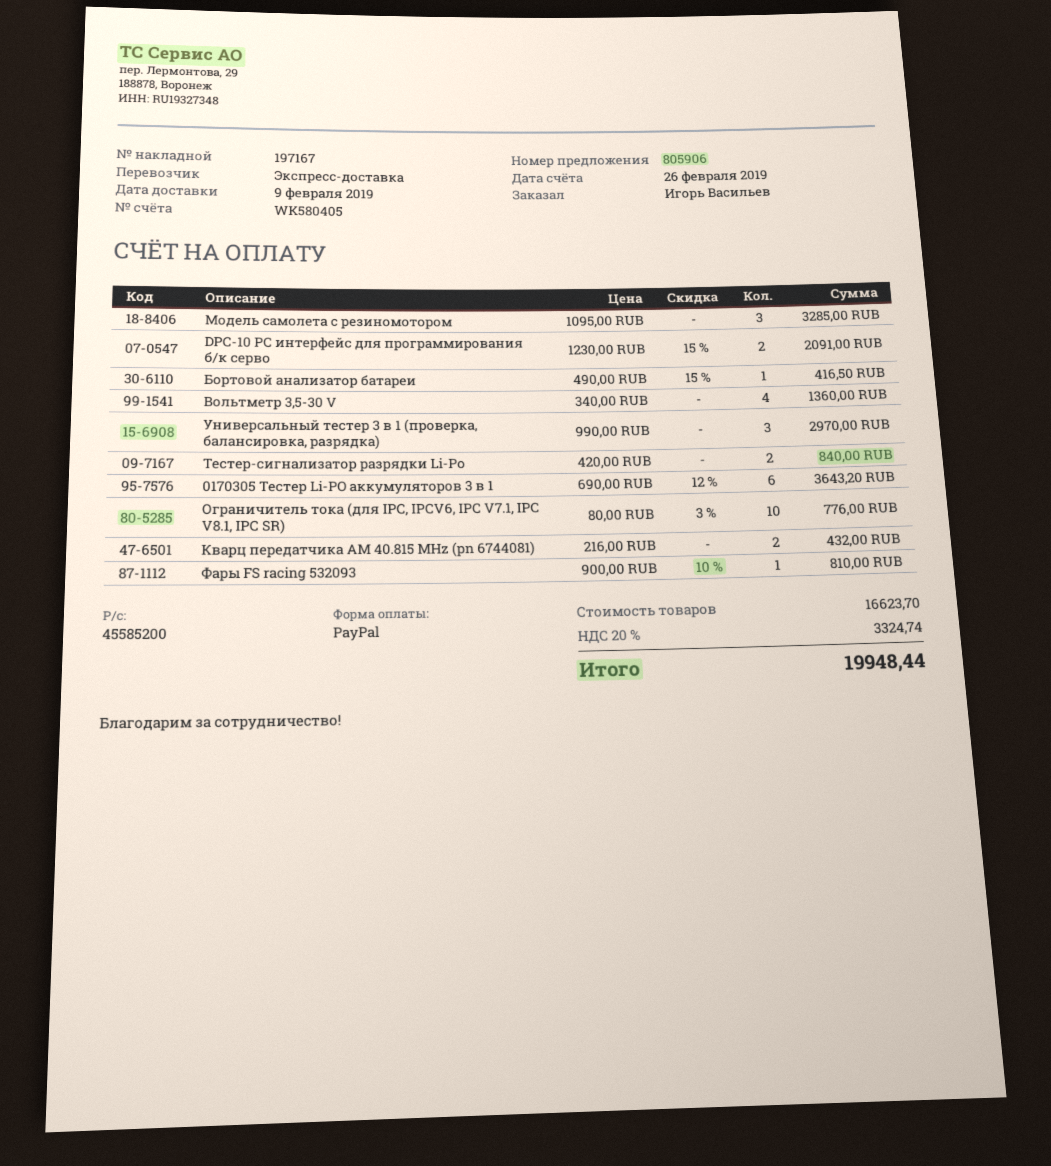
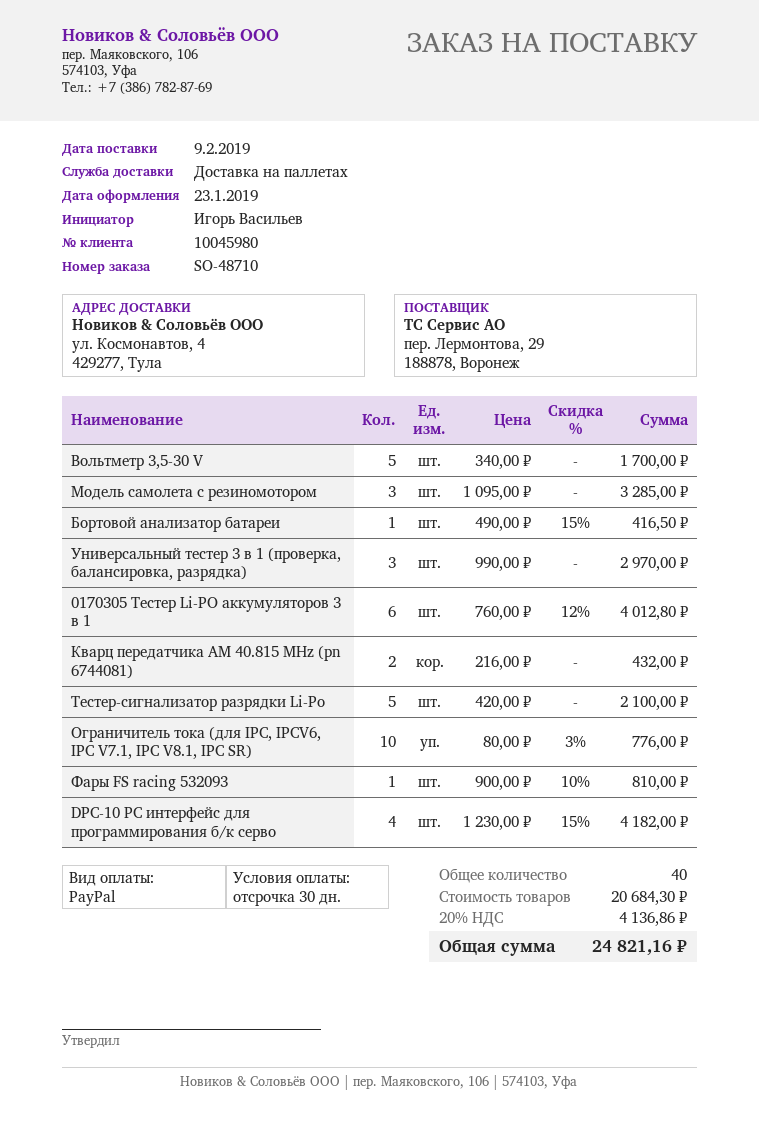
shipping method: express -> pallet freight
DPC-10 PC интерфейс для программирования б/к серво: 2 x 1230.00 - 15% = 2091.00 -> 4 x 1230.00 - 15% = 4182.00
Вольтметр 3,5-30 V: 4 x 340.00 = 1360.00 -> 5 x 340.00 = 1700.00
Тестер-сигнализатор разрядки Li-Po: 2 x 420.00 = 840.00 -> 5 x 420.00 = 2100.00
0170305 Тестер Li-PO аккумуляторов 3 в 1: 6 x 690.00 - 12% = 3643.20 -> 6 x 760.00 - 12% = 4012.80
subtotal: 16623.70 -> 20684.30
tax: 20% = 3324.74 -> 20% = 4136.86
total: 19948.44 -> 24821.16

